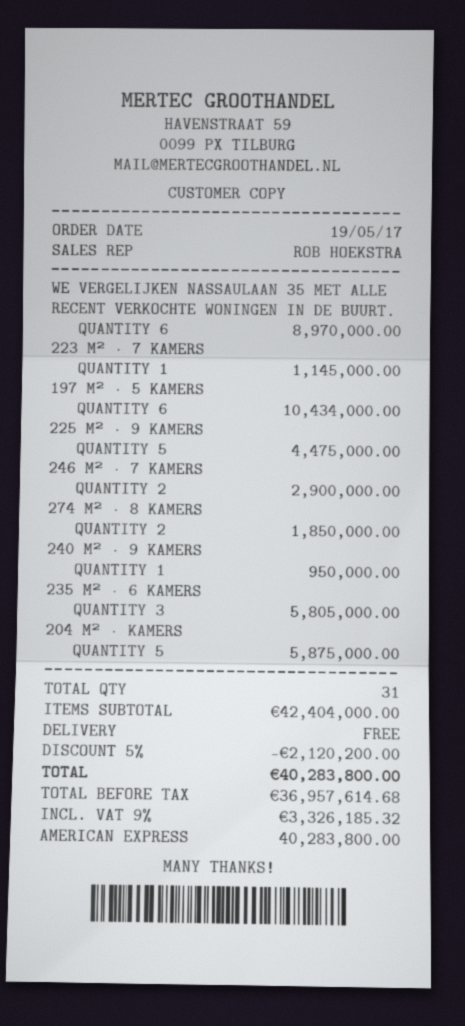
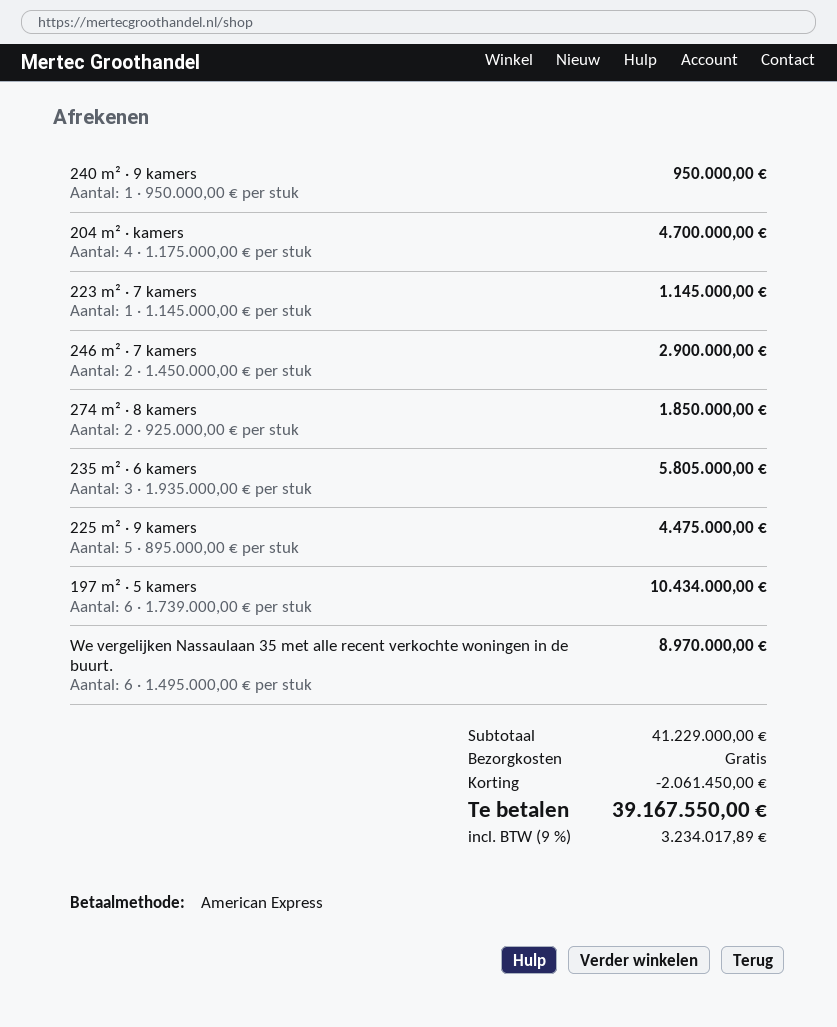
204 M² · KAMERS: 5 for 5875000.00 -> 4 for 4700000.00
subtotal: 42404000.00 -> 41229000.00
discount: 2120200.00 -> 2061450.00
tax: 9% = 3326185.32 -> 9% = 3234017.89
total: 40283800.00 -> 39167550.00

